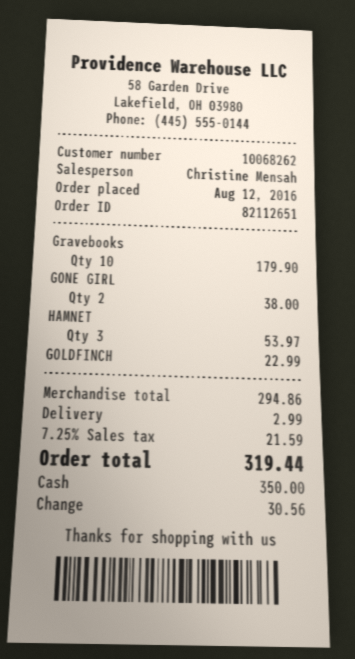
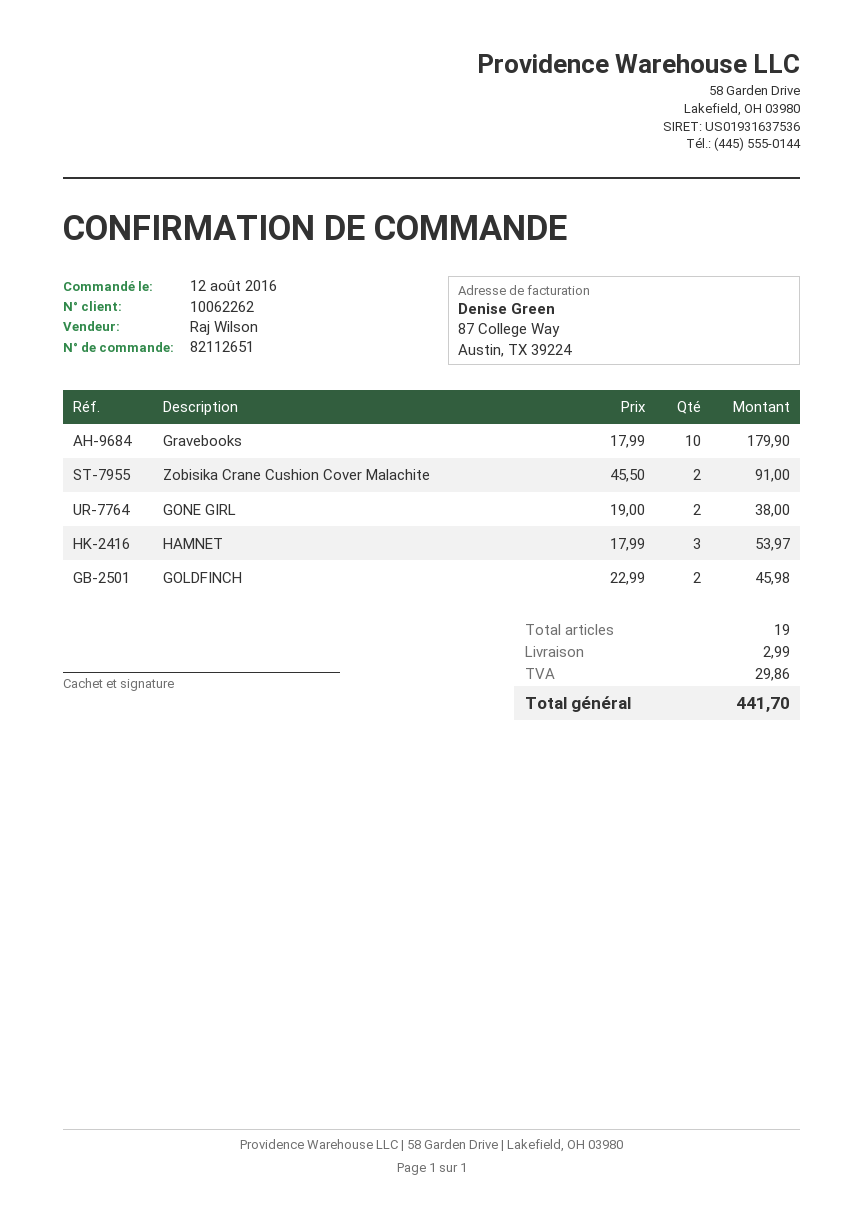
customer number: 10068262 -> 10062262
sales rep: Christine Mensah -> Raj Wilson
GOLDFINCH: 1 for 22.99 -> 2 for 45.98
Zobisika Crane Cushion Cover Malachite: none -> 2 for 91.00
tax: 21.59 -> 29.86
total: 319.44 -> 441.70

